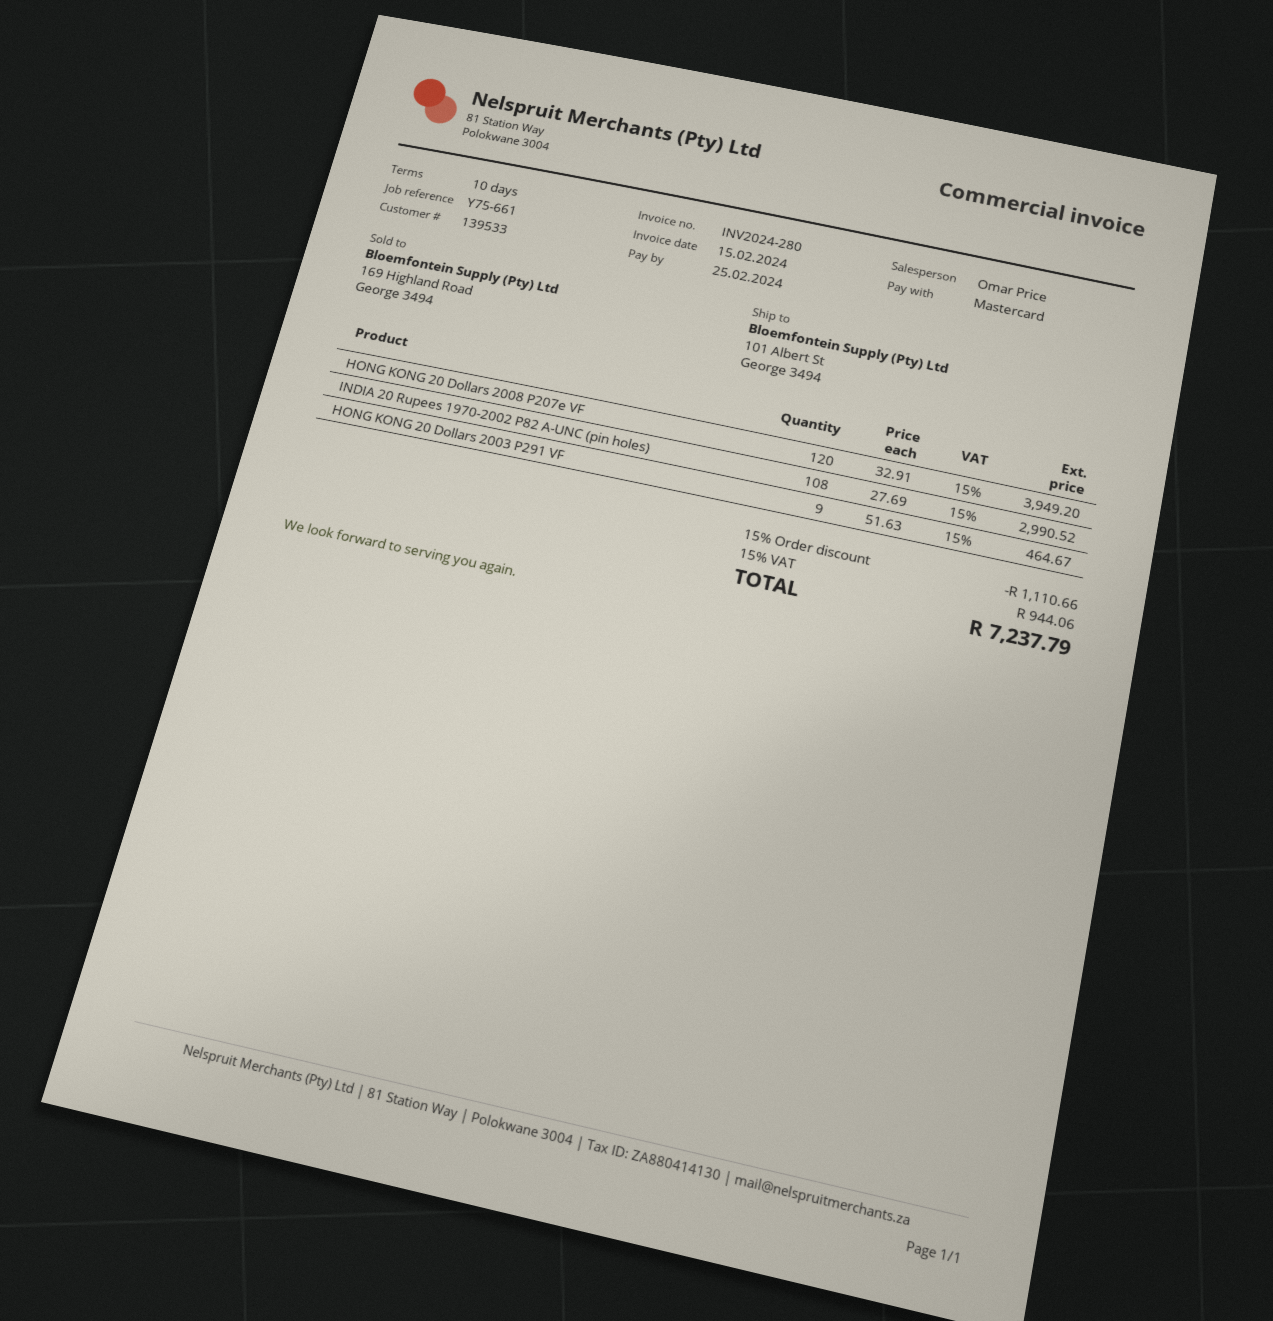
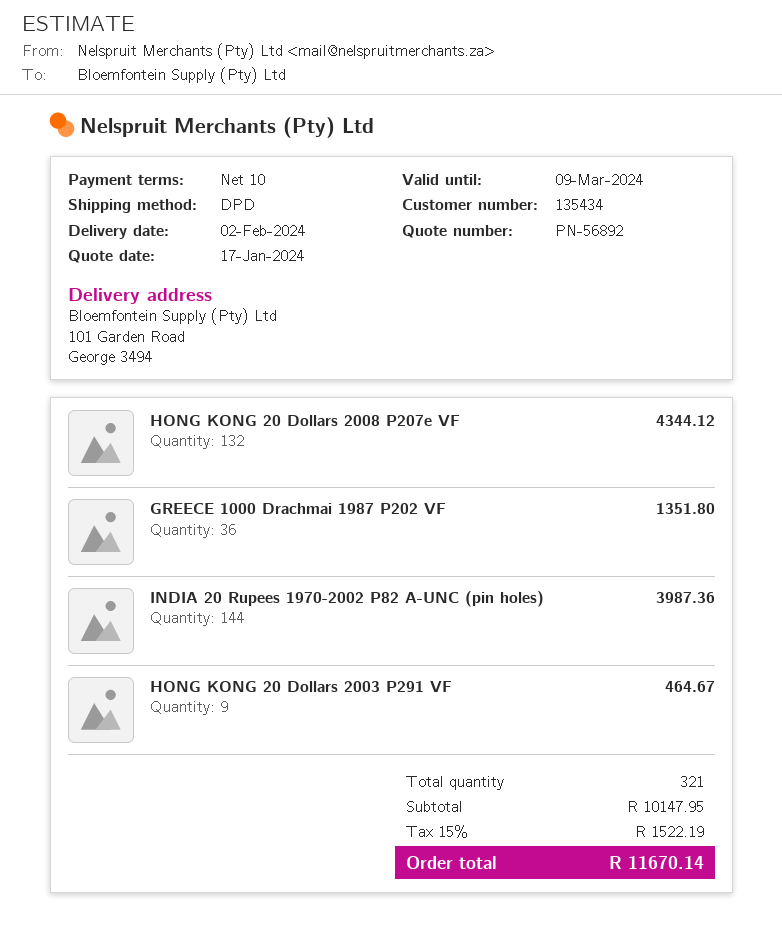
customer number: 139533 -> 135434
ship to: 101 Albert St, George 3494 -> 101 Garden Road, George 3494
HONG KONG 20 Dollars 2008 P207e VF: 120 for 3949.20 -> 132 for 4344.12
INDIA 20 Rupees 1970-2002 P82 A-UNC (pin holes): 108 for 2990.52 -> 144 for 3987.36
GREECE 1000 Drachmai 1987 P202 VF: none -> 36 for 1351.80
discount: 15% = 1110.66 -> none
tax: 15% = 944.06 -> 15% = 1522.19
total: 7237.79 -> 11670.14

